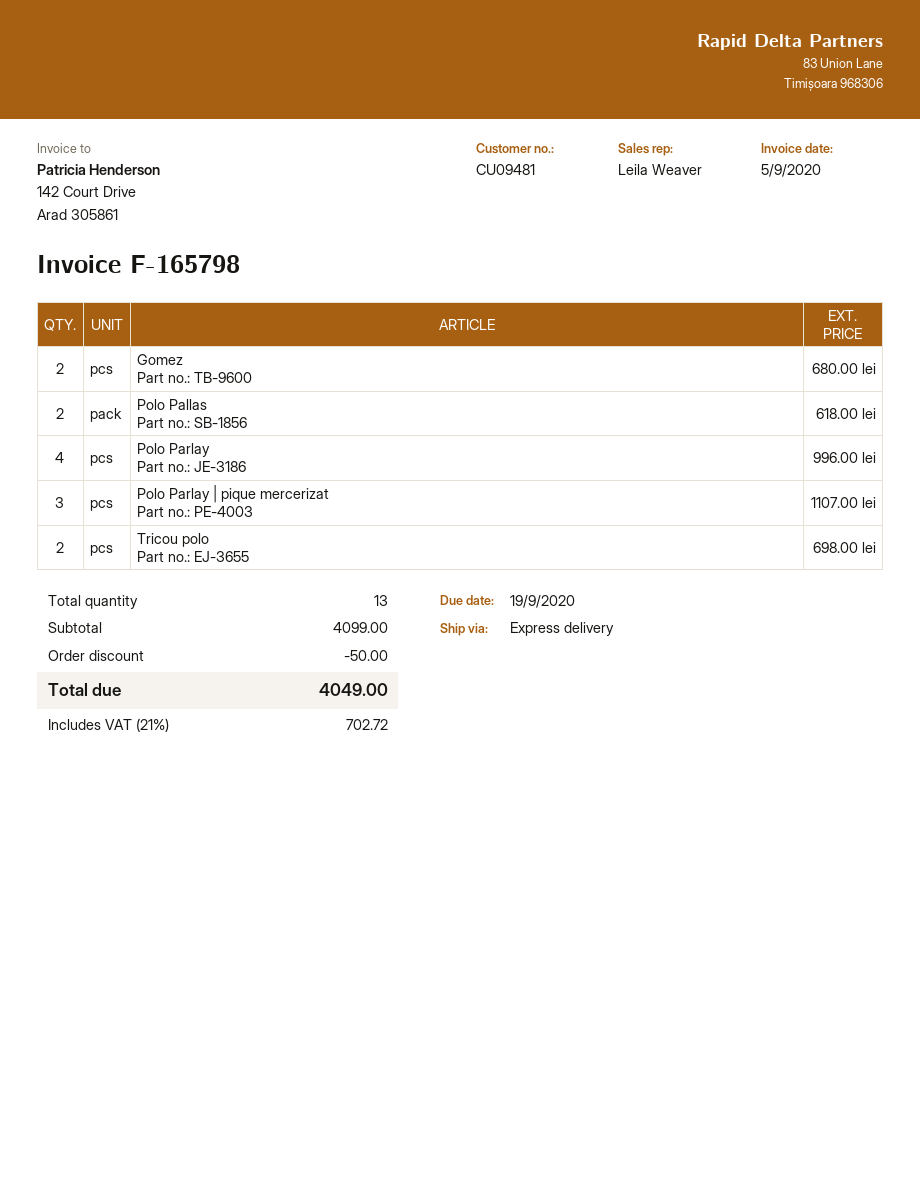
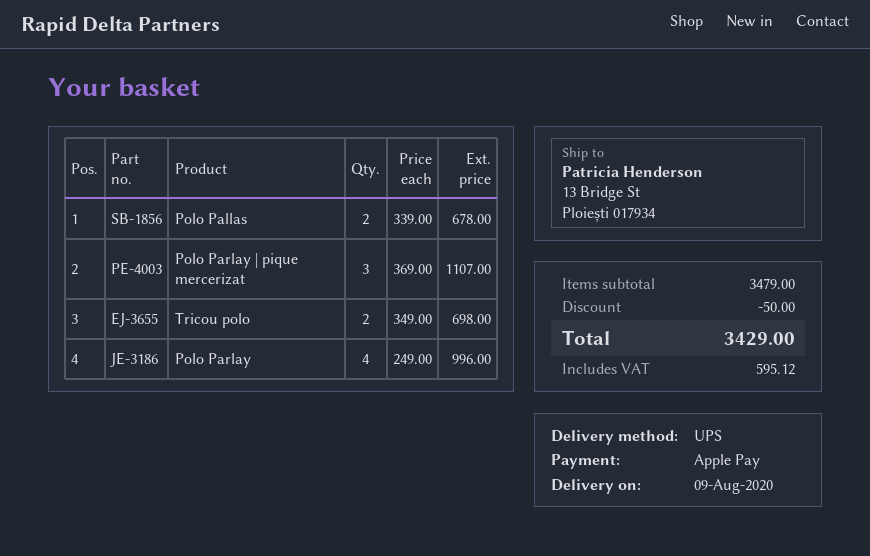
shipping method: express -> UPS
Gomez: 2 for 680.00 -> none
Polo Pallas: 2 for 618.00 -> 2 for 678.00
subtotal: 4099.00 -> 3479.00
tax: 702.72 -> 595.12
total: 4049.00 -> 3429.00

